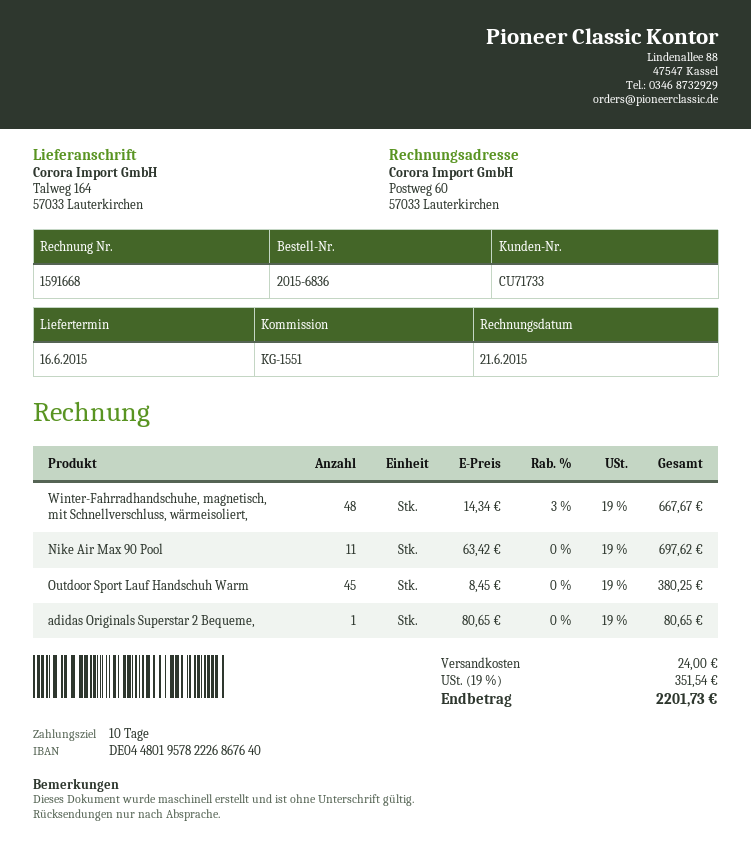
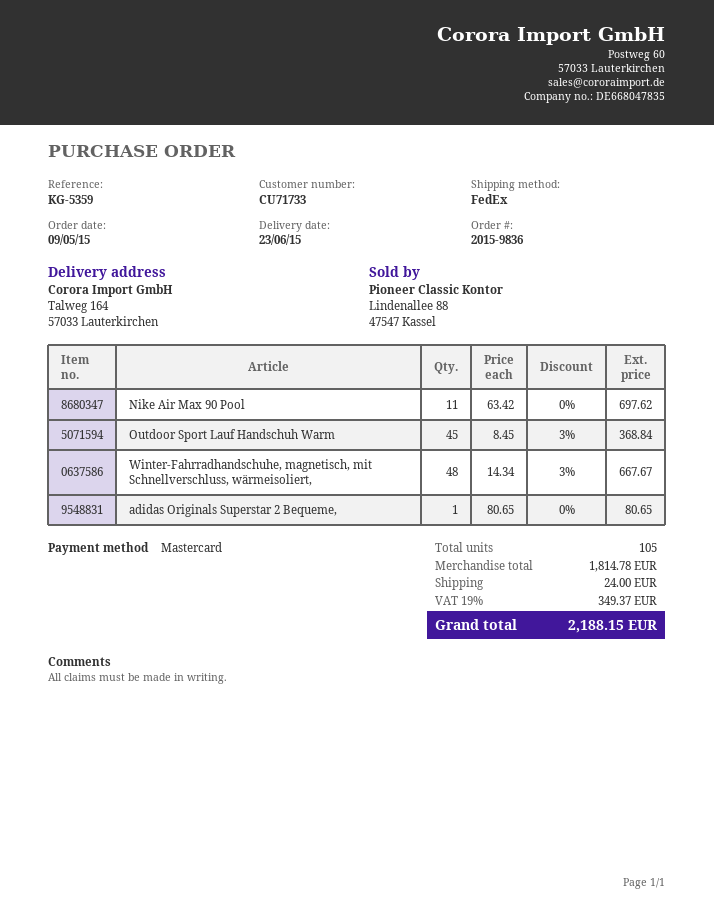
order number: 2015-6836 -> 2015-9836
delivery date: 2015-06-16 -> 2015-06-23
reference: KG-1551 -> KG-5359
Outdoor Sport Lauf Handschuh Warm: 45 x 8.45 = 380.25 -> 45 x 8.45 - 3% = 368.84
tax: 19% = 351.54 -> 19% = 349.37
total: 2201.73 -> 2188.15

